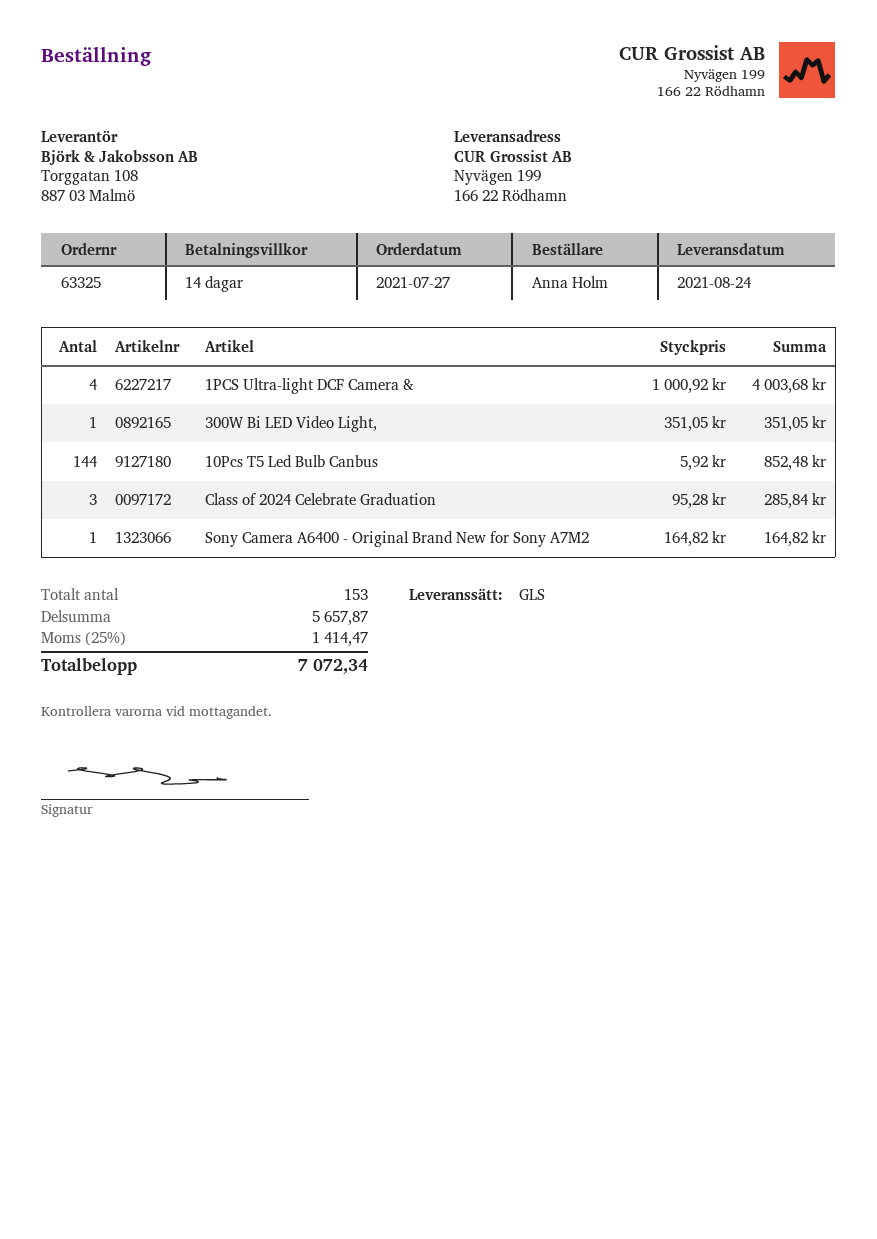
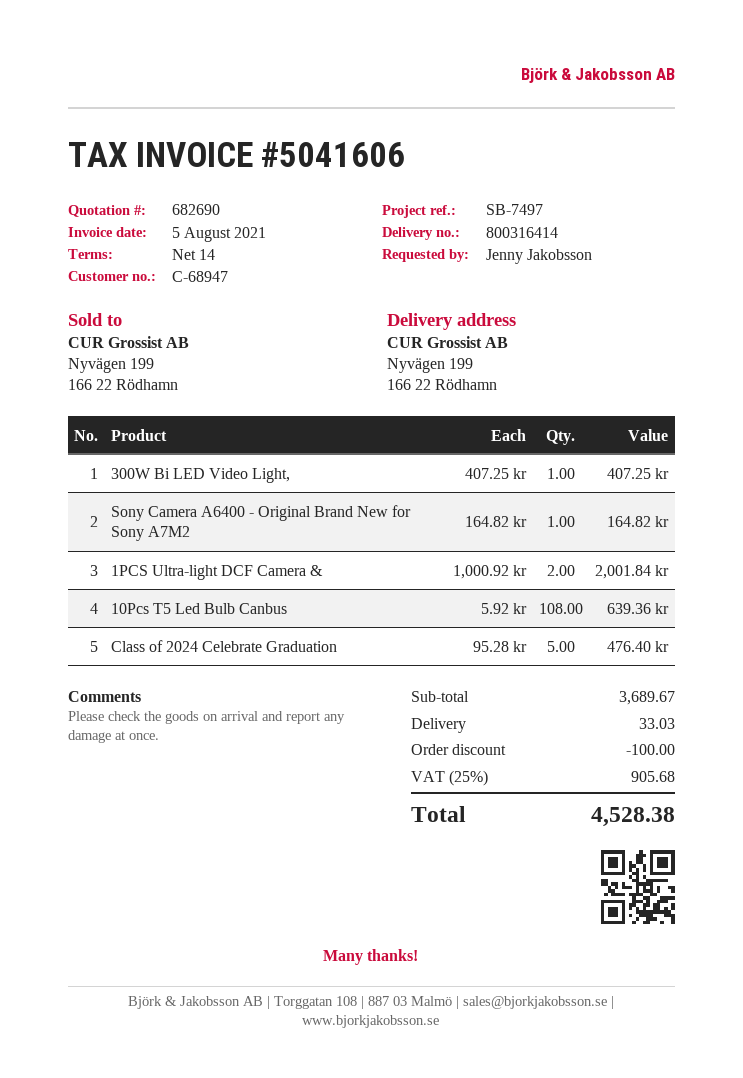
ordered by: Anna Holm -> Jenny Jakobsson
1PCS Ultra-light DCF Camera &: 4 x 1000.92 = 4003.68 -> 2 x 1000.92 = 2001.84
300W Bi LED Video Light,: 1 x 351.05 = 351.05 -> 1 x 407.25 = 407.25
10Pcs T5 Led Bulb Canbus: 144 x 5.92 = 852.48 -> 108 x 5.92 = 639.36
Class of 2024 Celebrate Graduation: 3 x 95.28 = 285.84 -> 5 x 95.28 = 476.40
subtotal: 5657.87 -> 3689.67
discount: none -> 100.00
shipping: none -> 33.03
tax: 25% = 1414.47 -> 25% = 905.68
total: 7072.34 -> 4528.38

